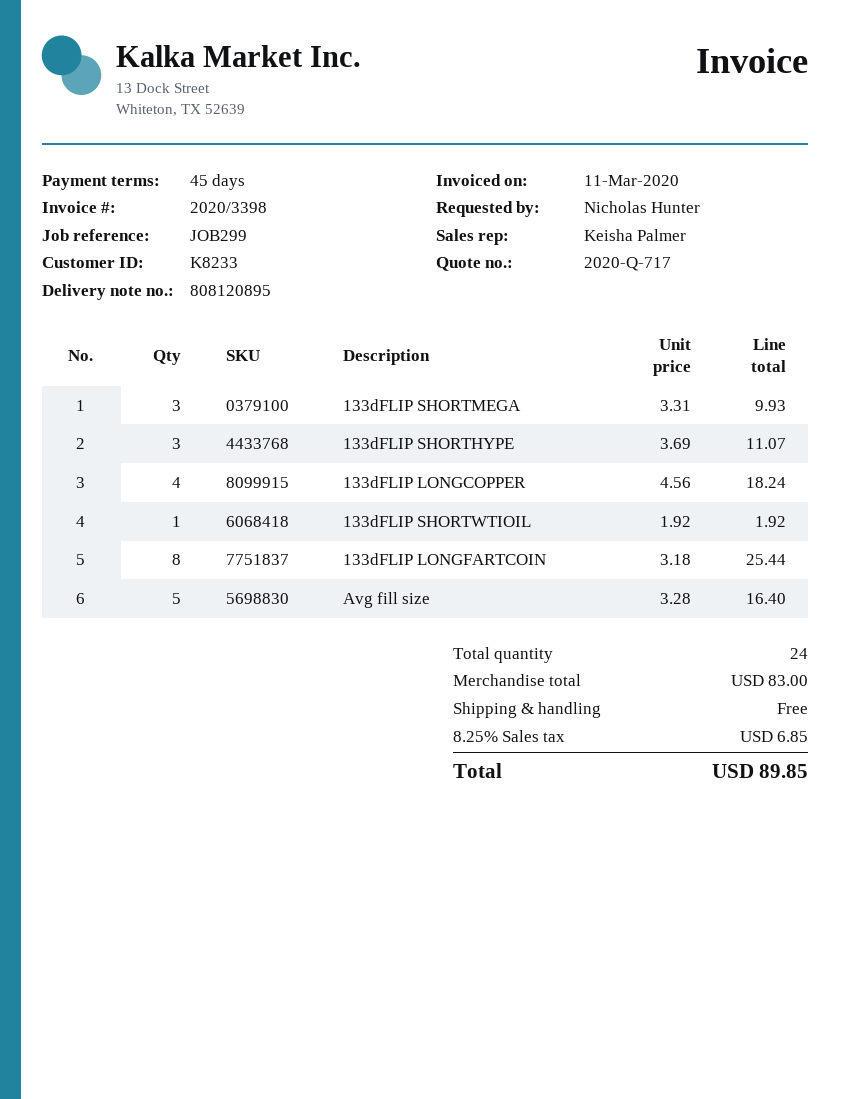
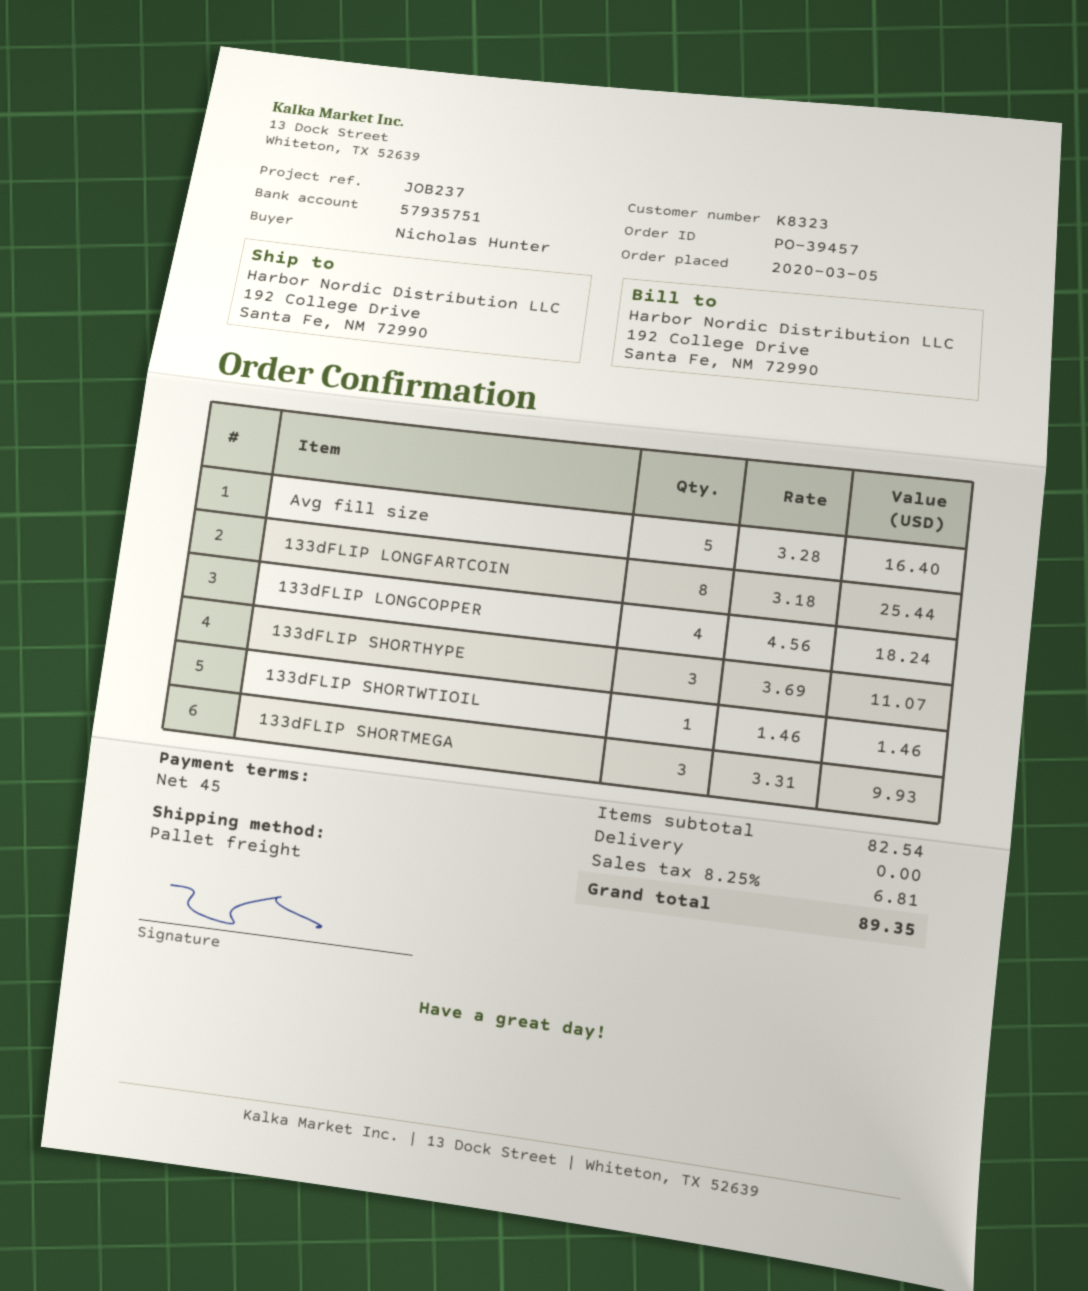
customer number: K8233 -> K8323
reference: JOB299 -> JOB237
133dFLIP SHORTWTIOIL: 1 x 1.92 = 1.92 -> 1 x 1.46 = 1.46
subtotal: 83.00 -> 82.54
tax: 8.25% = 6.85 -> 8.25% = 6.81
total: 89.85 -> 89.35

